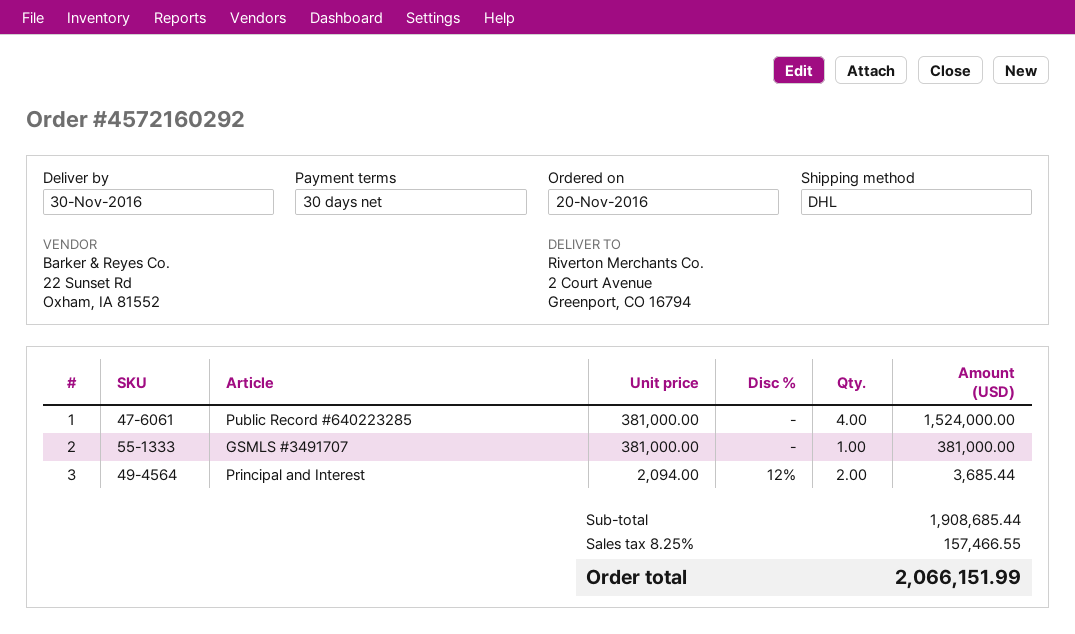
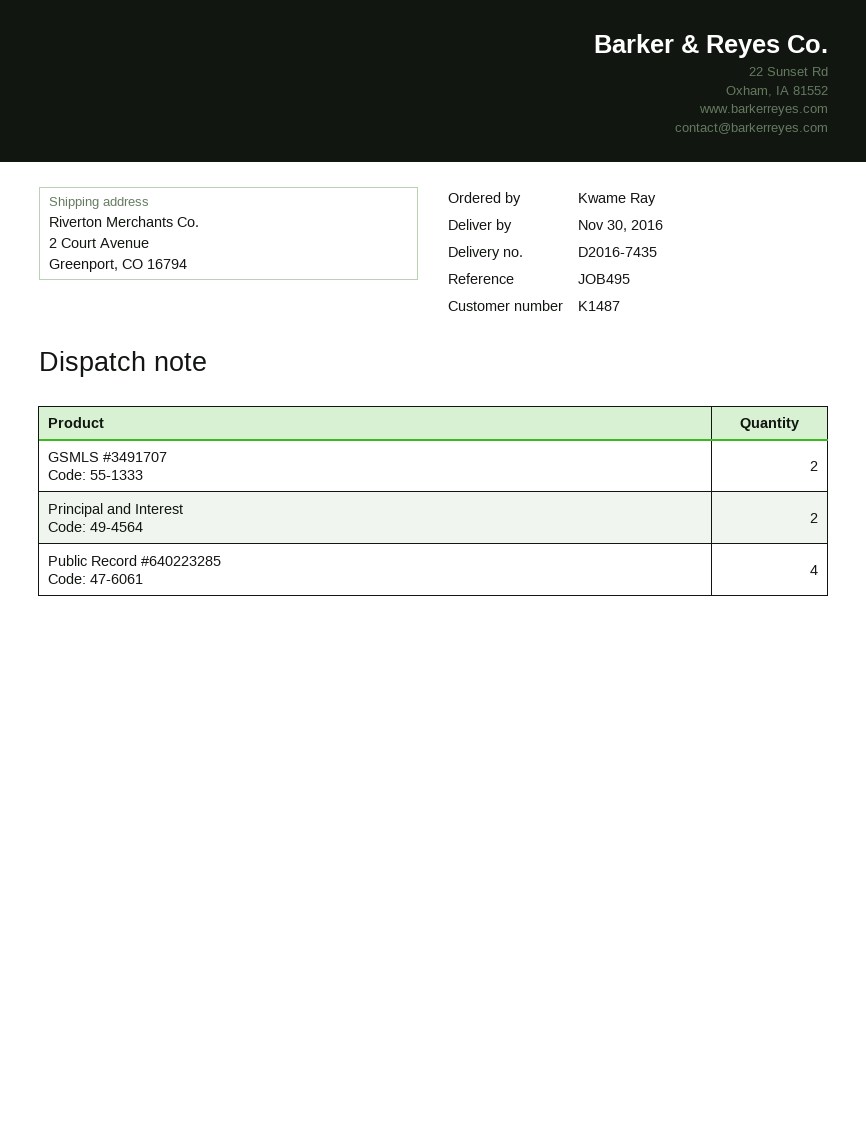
GSMLS #3491707: 1 -> 2

